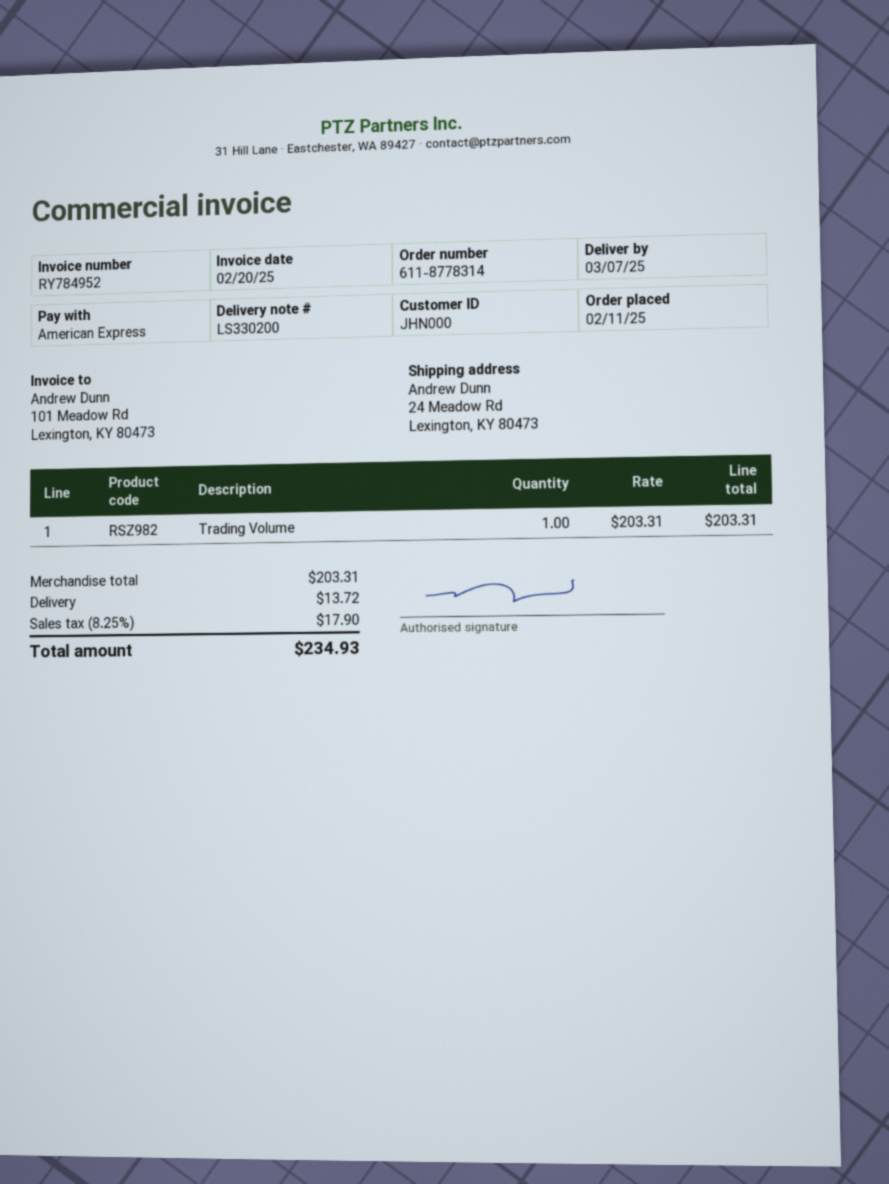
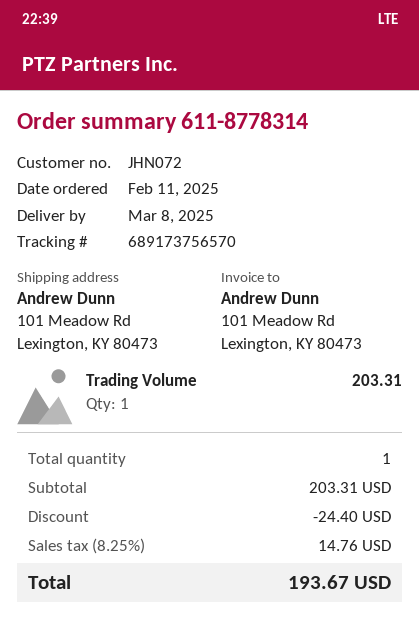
delivery date: 2025-03-07 -> 2025-03-08
customer number: JHN000 -> JHN072
ship to: 24 Meadow Rd, Lexington, KY 80473 -> 101 Meadow Rd, Lexington, KY 80473
discount: none -> 24.40
shipping: 13.72 -> none
tax: 8.25% = 17.90 -> 8.25% = 14.76
total: 234.93 -> 193.67

